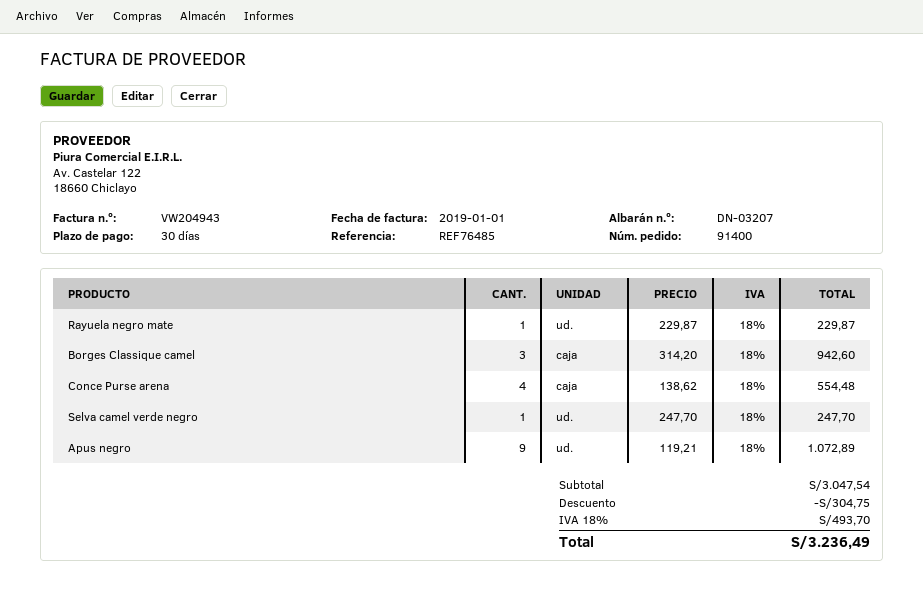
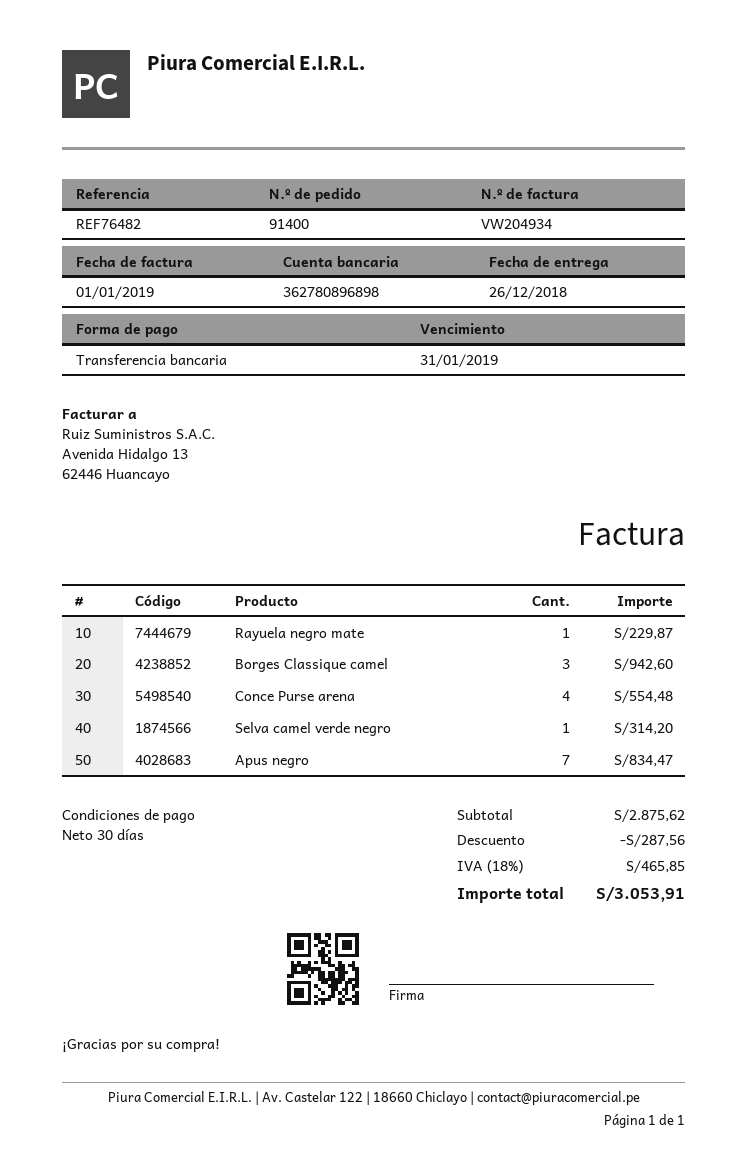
invoice number: VW204943 -> VW204934
reference: REF76485 -> REF76482
Selva camel verde negro: 1 for 247.70 -> 1 for 314.20
Apus negro: 9 for 1072.89 -> 7 for 834.47
subtotal: 3047.54 -> 2875.62
discount: 304.75 -> 287.56
tax: 18% = 493.70 -> 18% = 465.85
total: 3236.49 -> 3053.91

